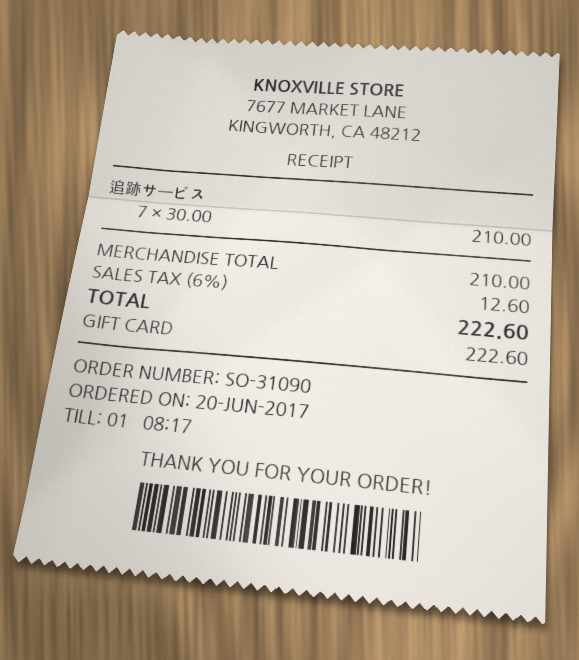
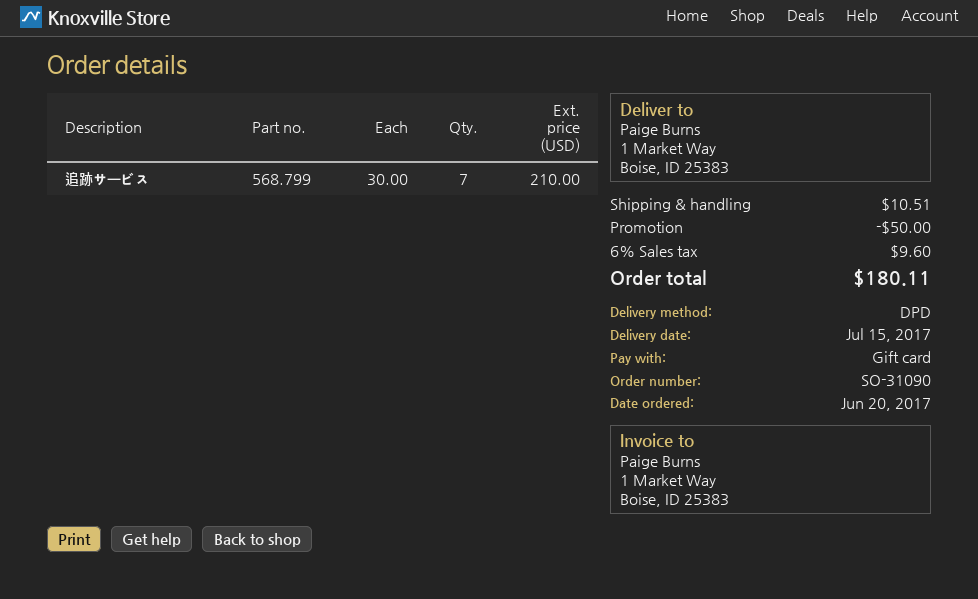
discount: none -> 50.00
shipping: none -> 10.51
tax: 6% = 12.60 -> 6% = 9.60
total: 222.60 -> 180.11

